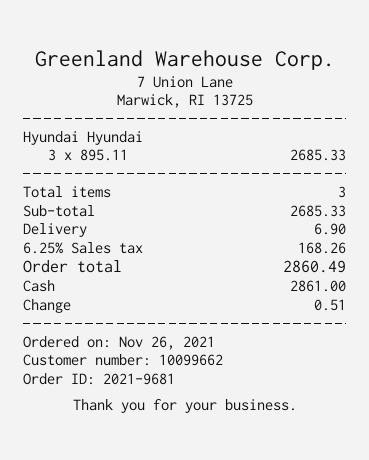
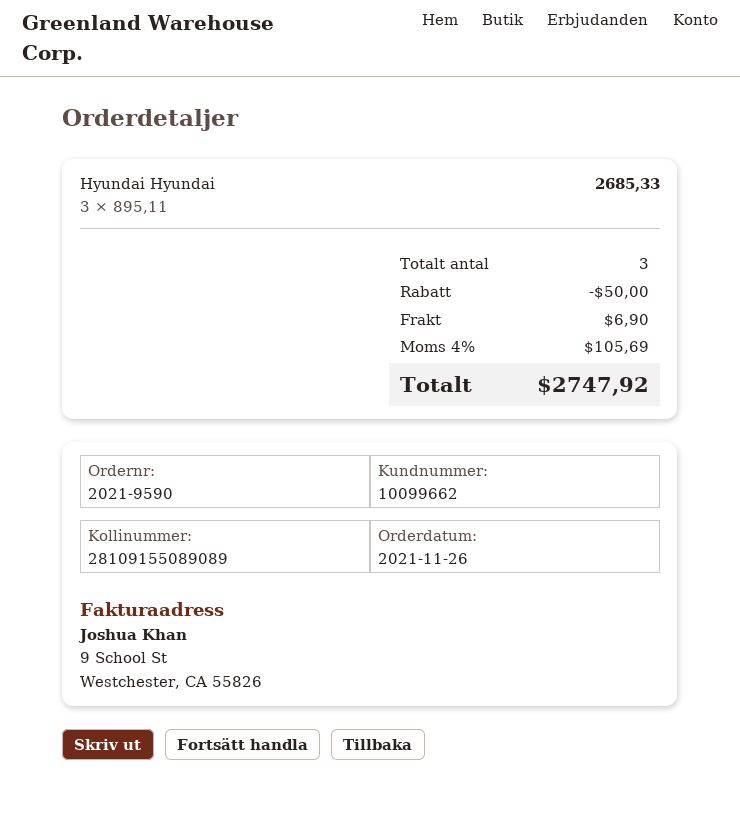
order number: 2021-9681 -> 2021-9590
discount: none -> 50.00
tax: 6.25% = 168.26 -> 4% = 105.69
total: 2860.49 -> 2747.92

